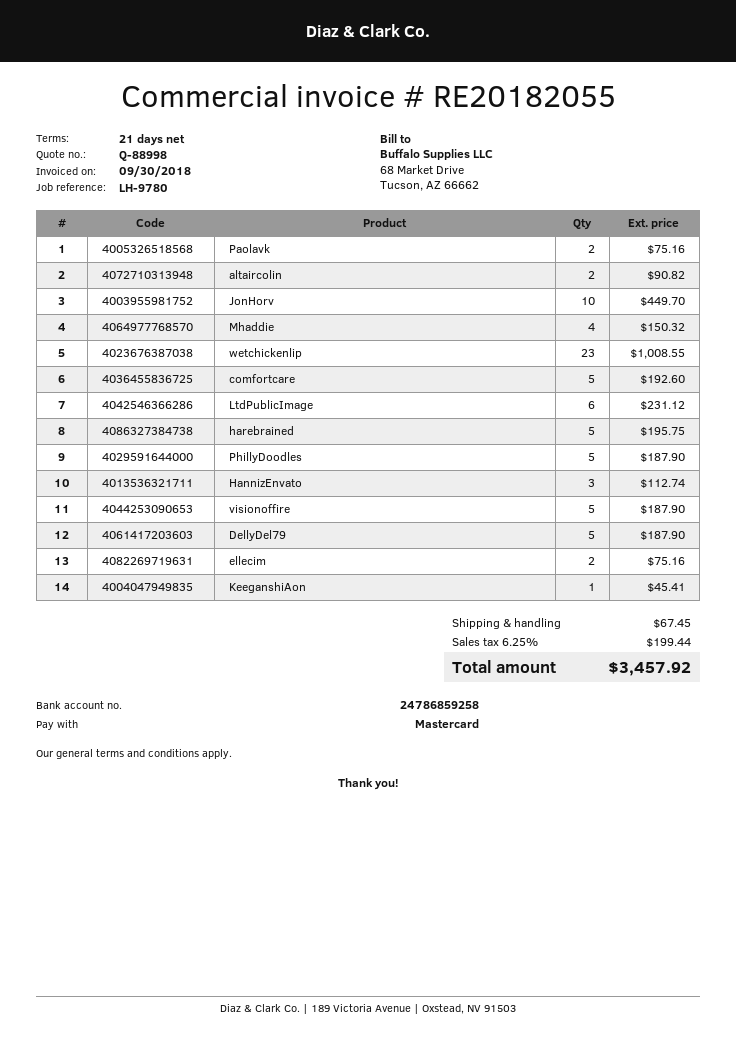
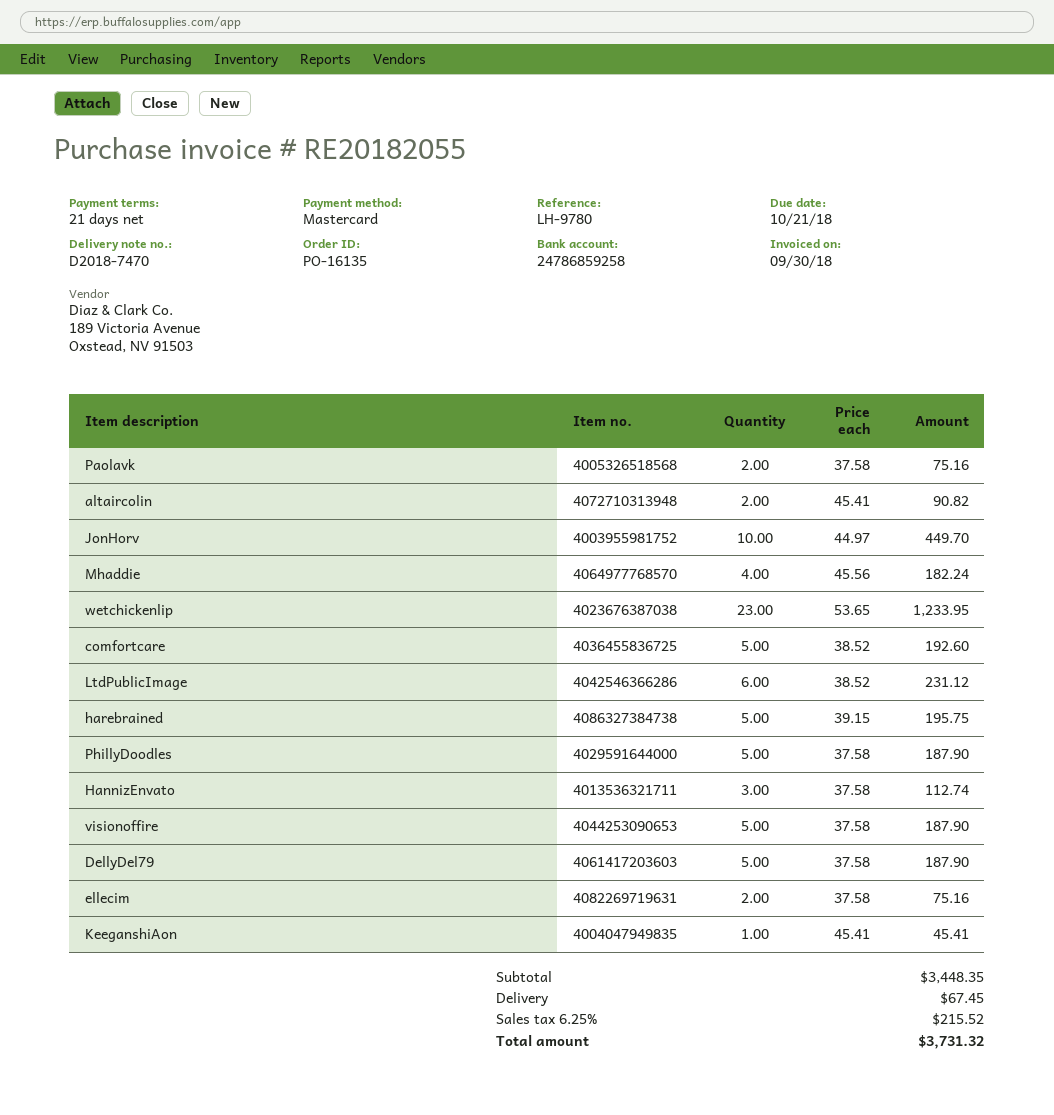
Mhaddie: 4 for 150.32 -> 4 for 182.24
wetchickenlip: 23 for 1008.55 -> 23 for 1233.95
tax: 6.25% = 199.44 -> 6.25% = 215.52
total: 3457.92 -> 3731.32

